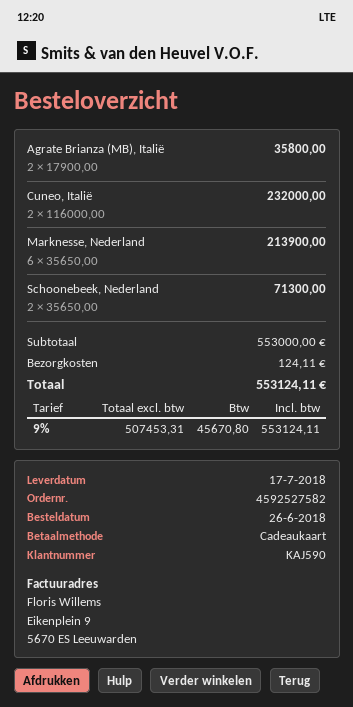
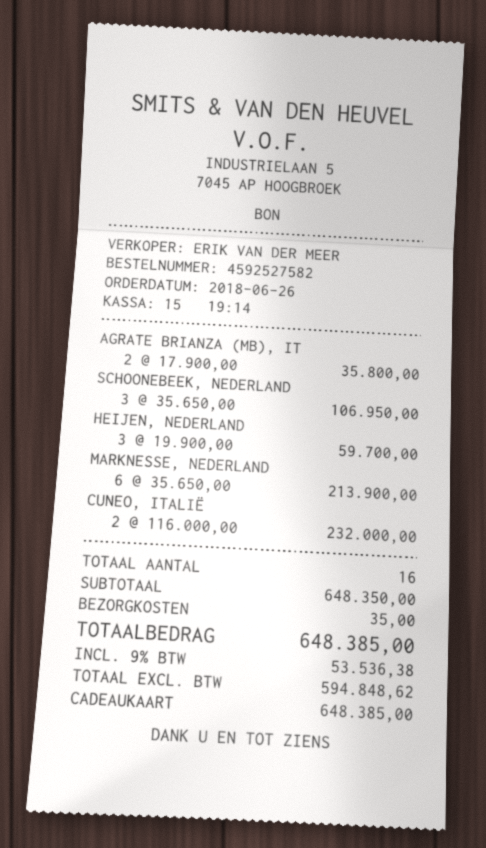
Schoonebeek, Nederland: 2 x 35650.00 = 71300.00 -> 3 x 35650.00 = 106950.00
HEIJEN, NEDERLAND: none -> 3 x 19900.00 = 59700.00
subtotal: 553000.00 -> 648350.00
shipping: 124.11 -> 35.00
net: 507453.31 -> 594848.62
tax: 9% = 45670.80 -> 9% = 53536.38
total: 553124.11 -> 648385.00

